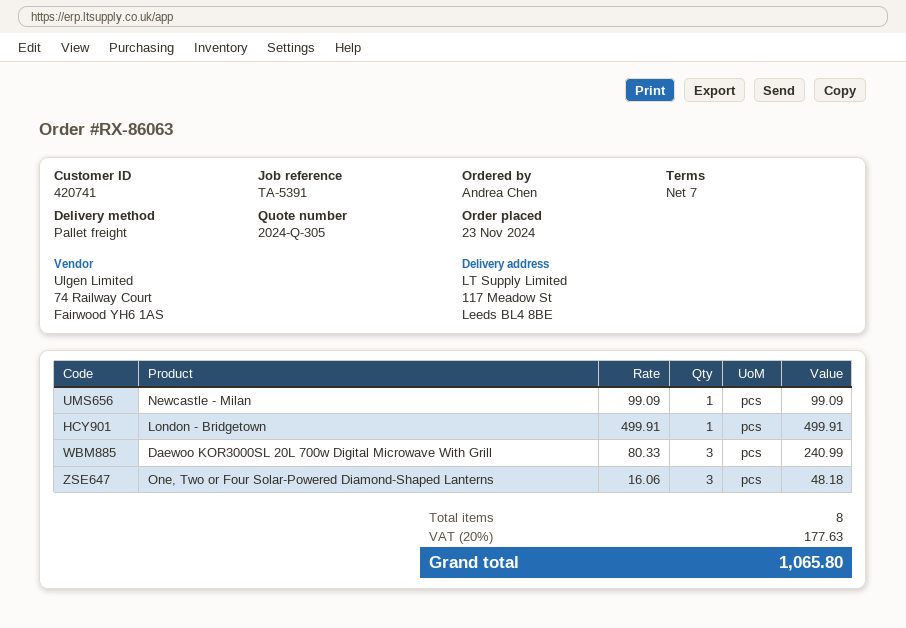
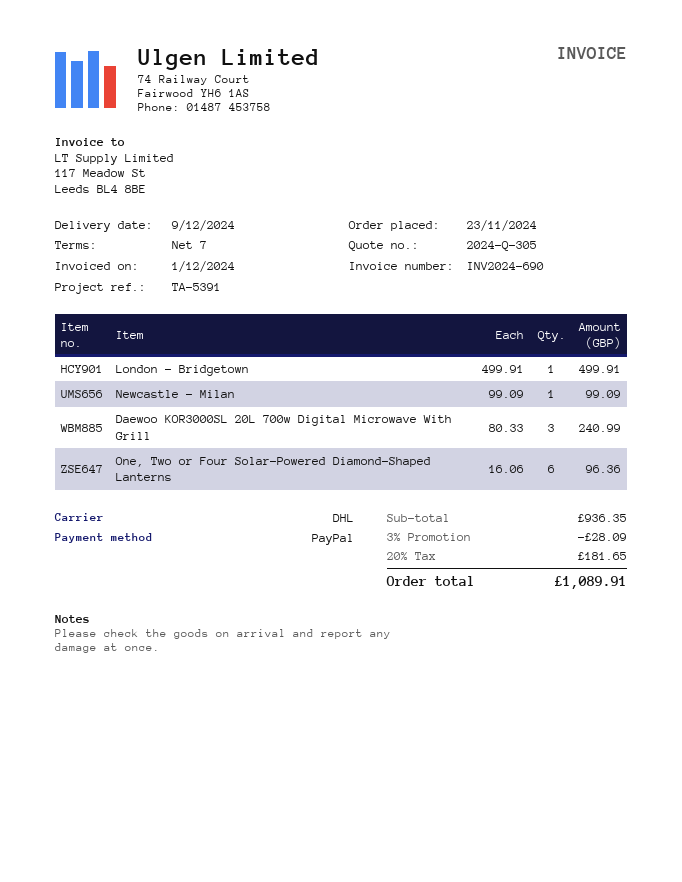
shipping method: pallet freight -> DHL
One, Two or Four Solar-Powered Diamond-Shaped Lanterns: 3 x 16.06 = 48.18 -> 6 x 16.06 = 96.36
discount: none -> 3% = 28.09
tax: 20% = 177.63 -> 20% = 181.65
total: 1065.80 -> 1089.91

